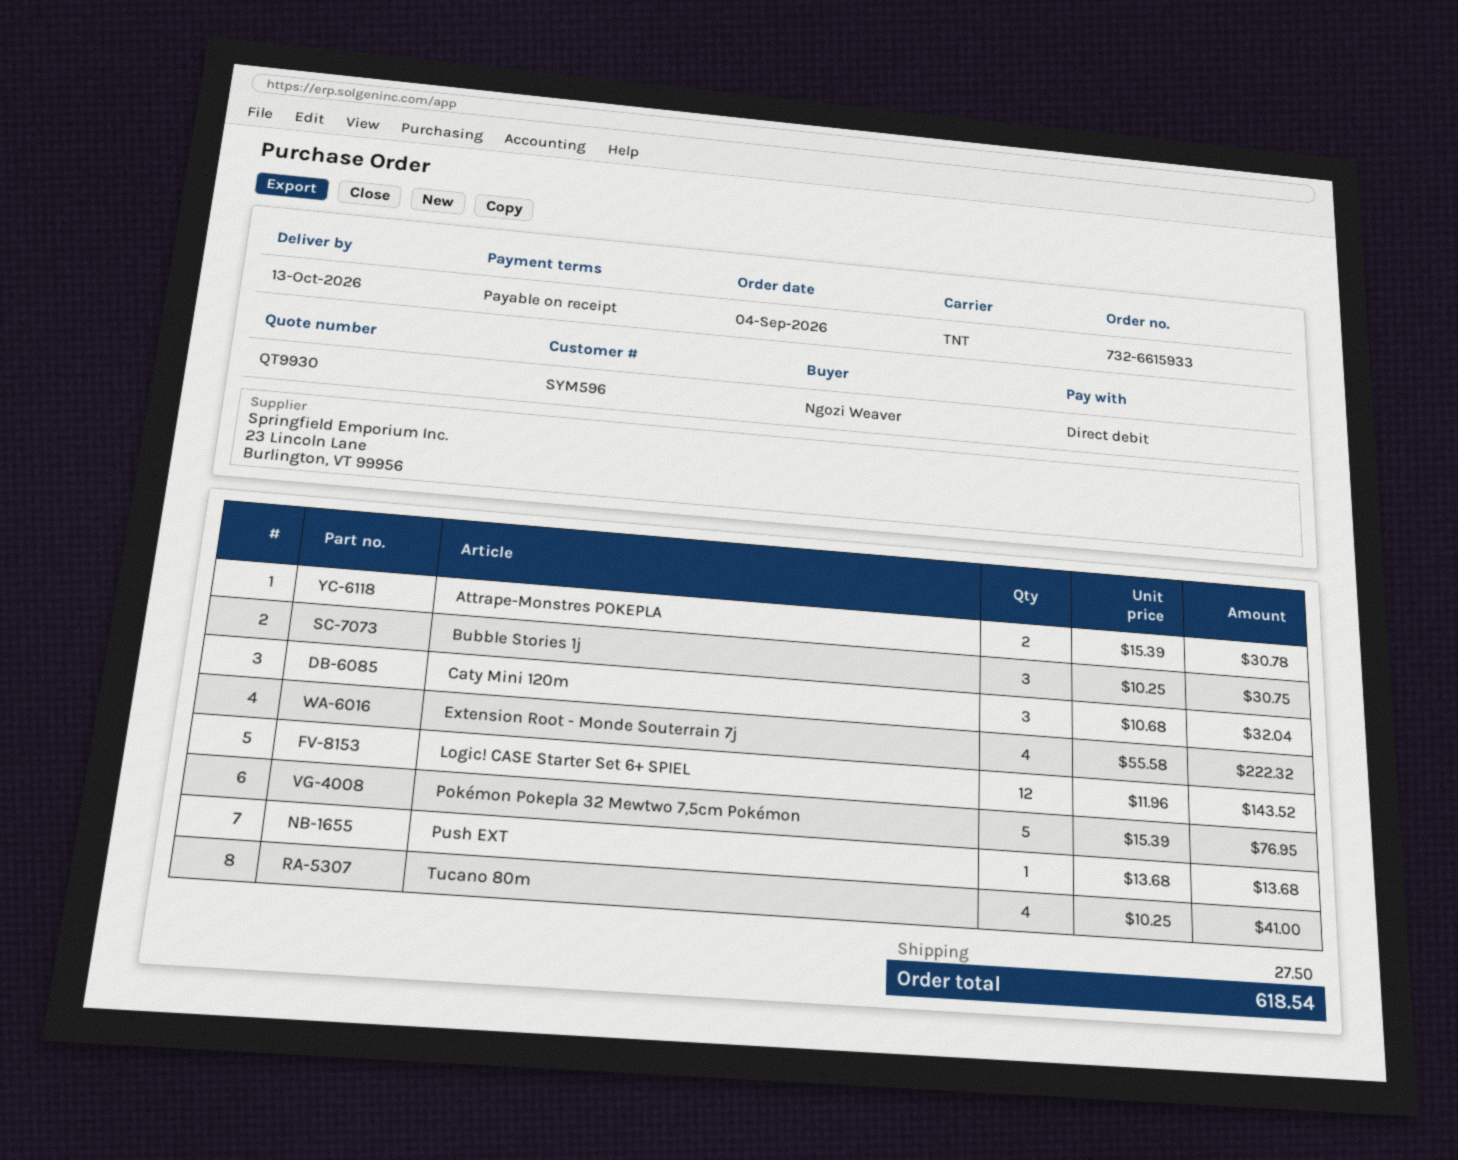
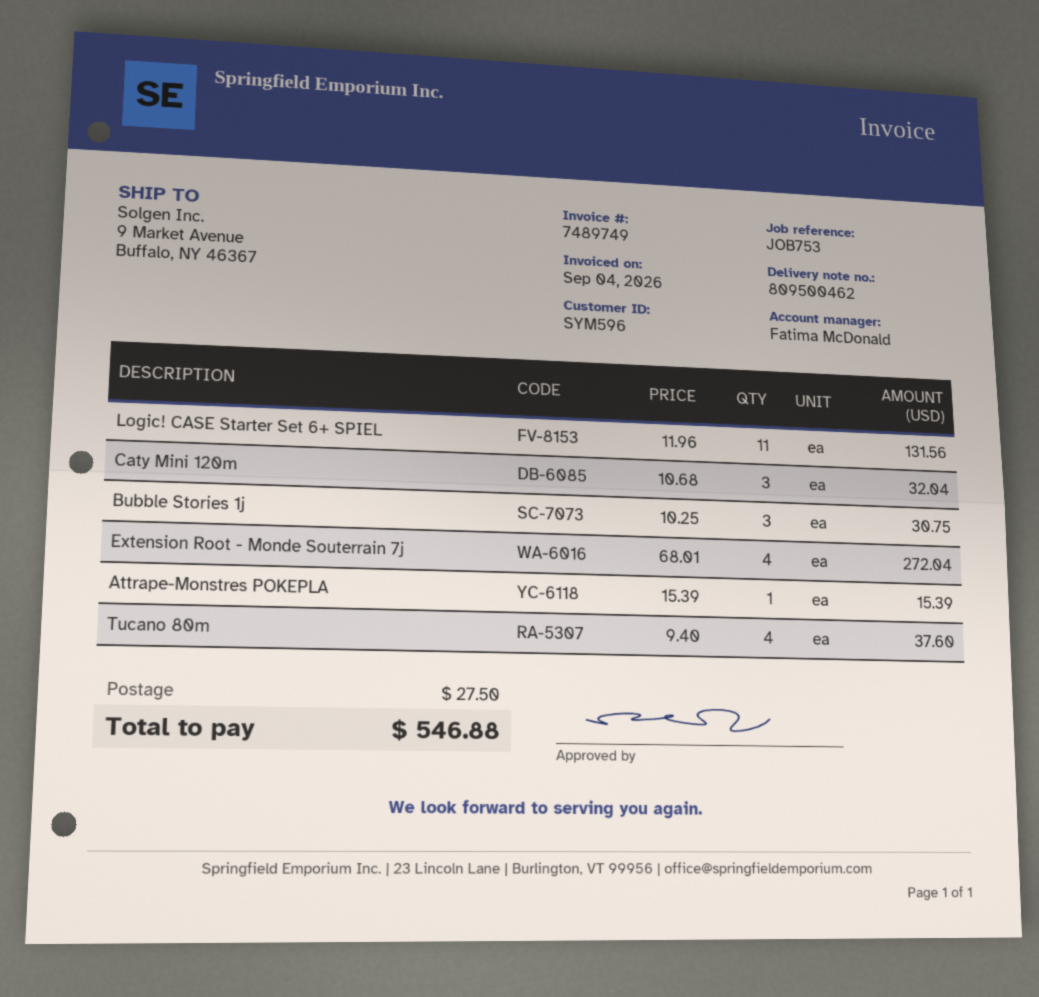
Attrape-Monstres POKEPLA: 2 x 15.39 = 30.78 -> 1 x 15.39 = 15.39
Extension Root - Monde Souterrain 7j: 4 x 55.58 = 222.32 -> 4 x 68.01 = 272.04
Logic! CASE Starter Set 6+ SPIEL: 12 x 11.96 = 143.52 -> 11 x 11.96 = 131.56
Pokémon Pokepla 32 Mewtwo 7,5cm Pokémon: 5 x 15.39 = 76.95 -> none
Push EXT: 1 x 13.68 = 13.68 -> none
Tucano 80m: 4 x 10.25 = 41.00 -> 4 x 9.40 = 37.60
total: 618.54 -> 546.88

